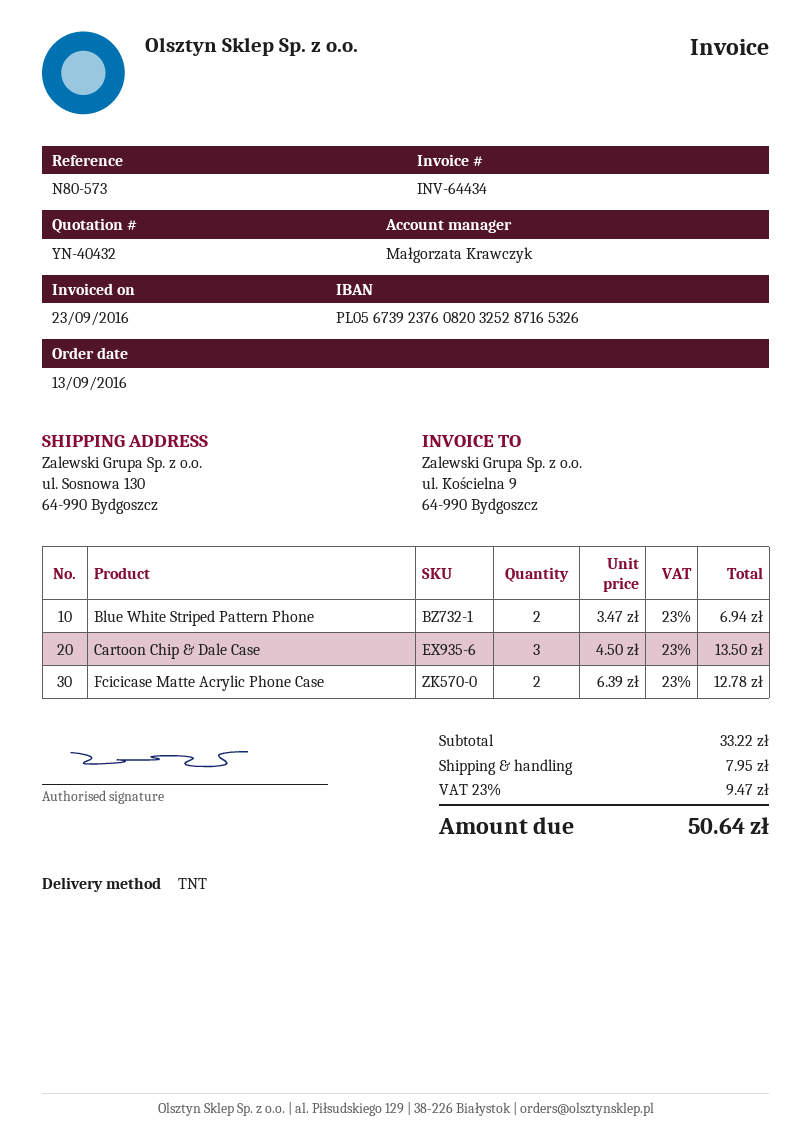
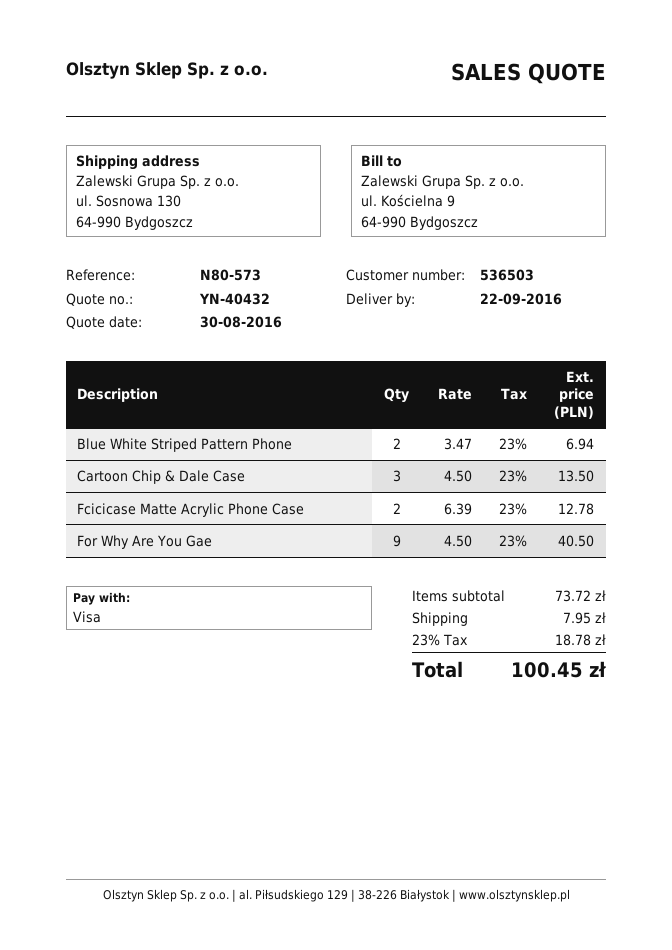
For Why Are You Gae: none -> 9 x 4.50 = 40.50
subtotal: 33.22 -> 73.72
tax: 23% = 9.47 -> 23% = 18.78
total: 50.64 -> 100.45

